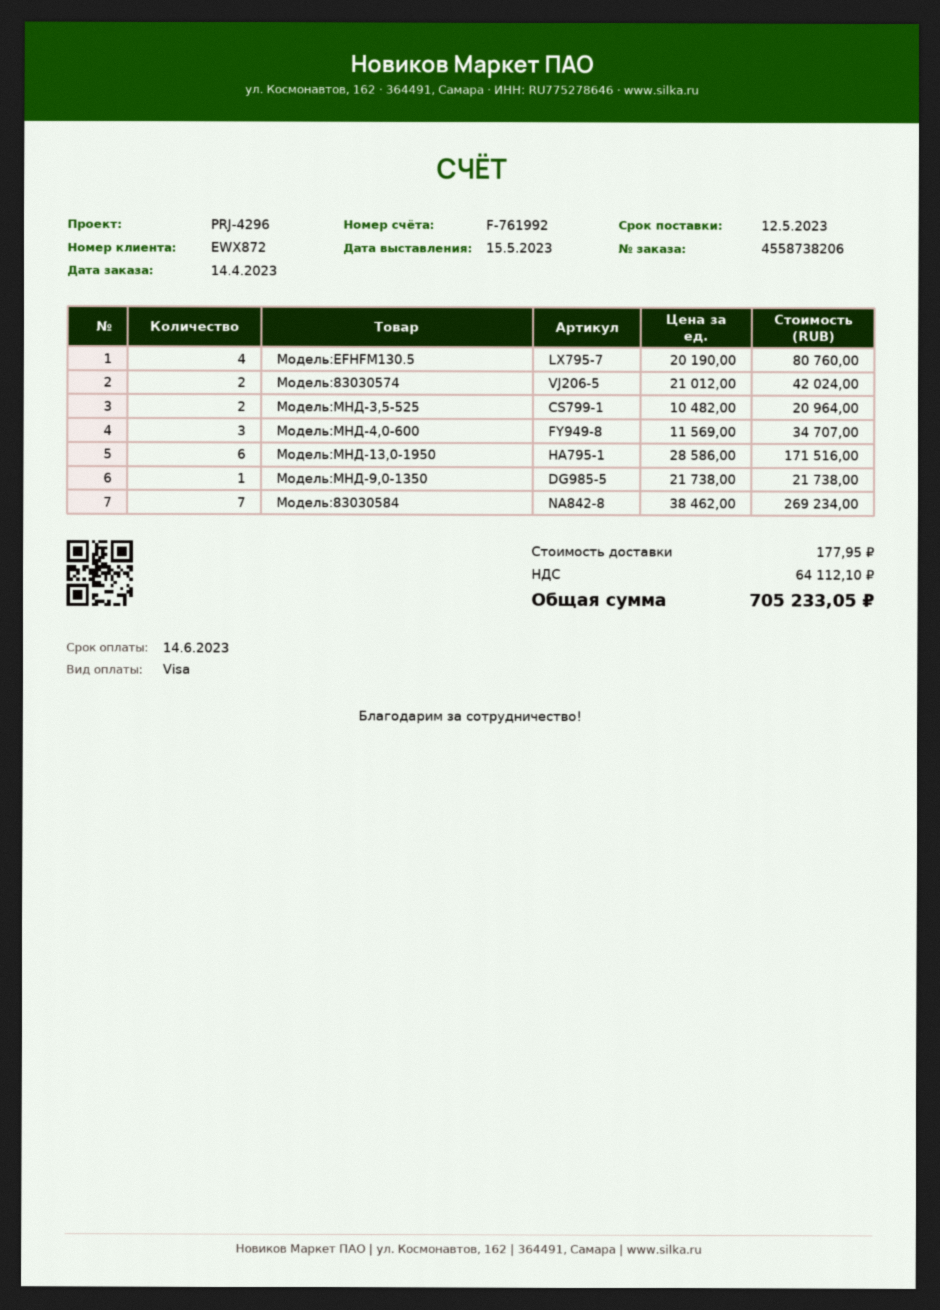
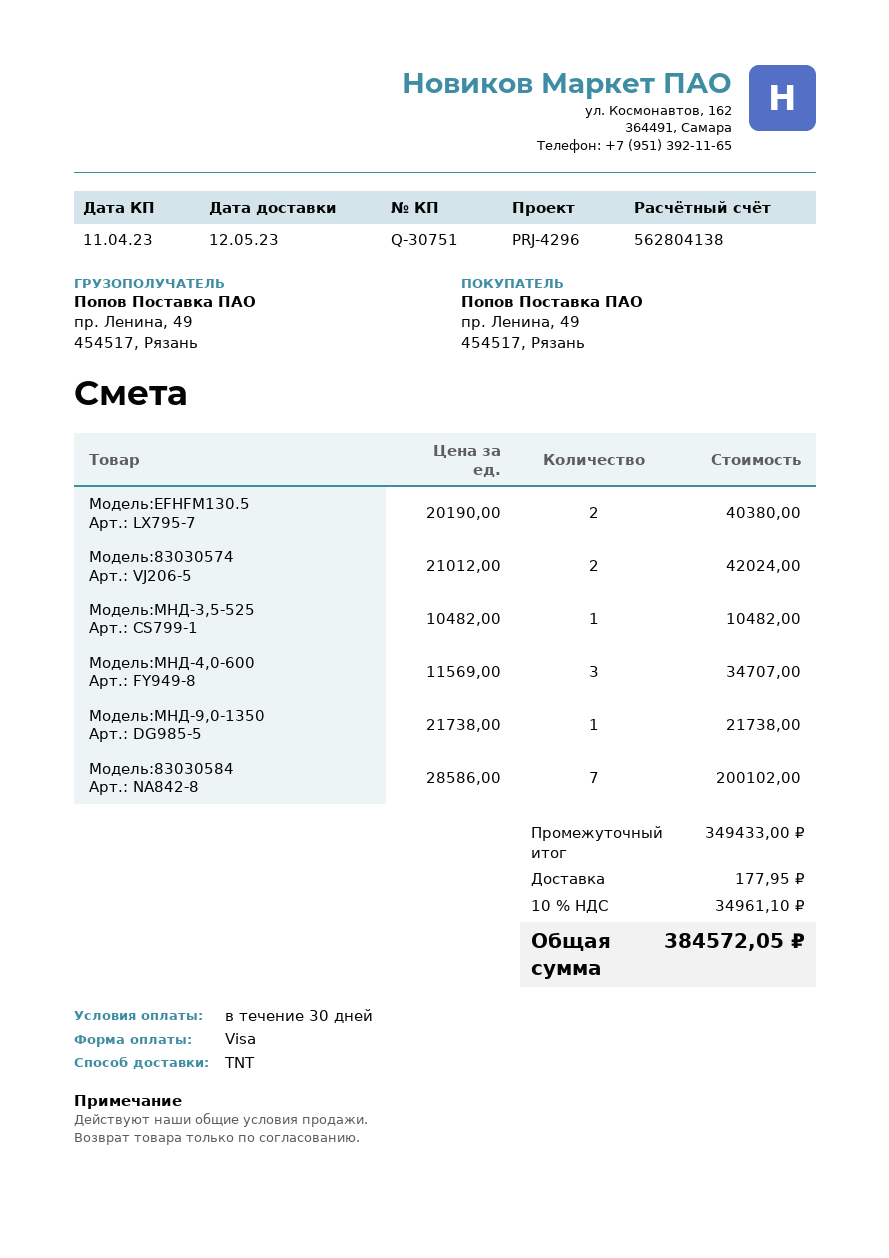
Модель:EFHFM130.5: 4 x 20190.00 = 80760.00 -> 2 x 20190.00 = 40380.00
Модель:МНД-3,5-525: 2 x 10482.00 = 20964.00 -> 1 x 10482.00 = 10482.00
Модель:МНД-13,0-1950: 6 x 28586.00 = 171516.00 -> none
Модель:83030584: 7 x 38462.00 = 269234.00 -> 7 x 28586.00 = 200102.00
tax: 64112.10 -> 34961.10
total: 705233.05 -> 384572.05

